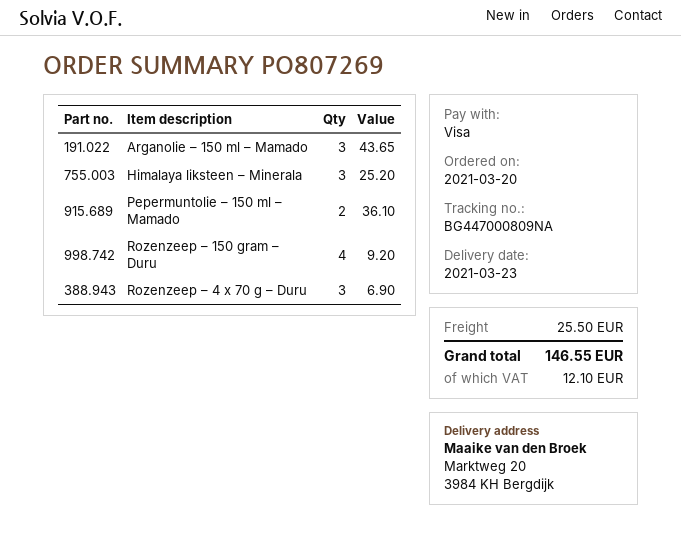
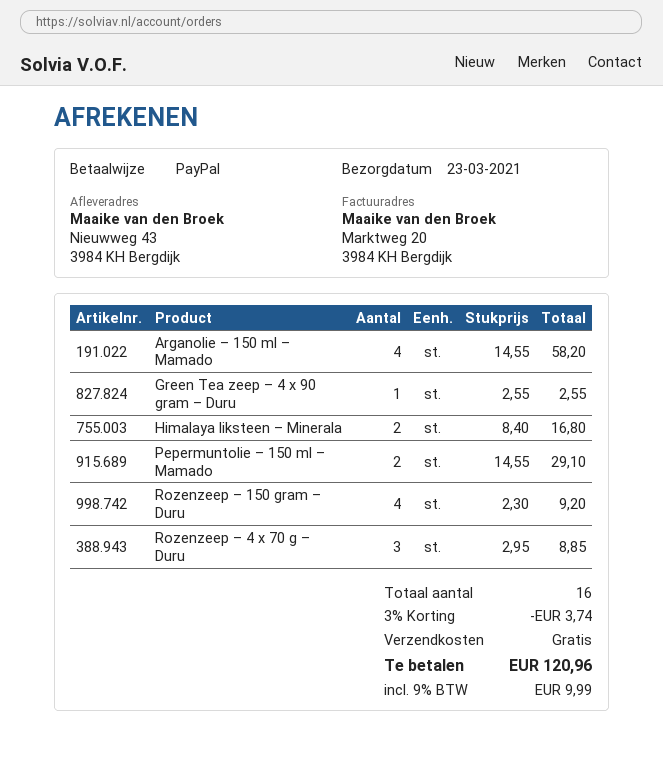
payment method: Visa -> PayPal
ship to: Marktweg 20, 3984 KH Bergdijk -> Nieuwweg 43, 3984 KH Bergdijk
Arganolie – 150 ml – Mamado: 3 for 43.65 -> 4 for 58.20
Himalaya liksteen – Minerala: 3 for 25.20 -> 2 for 16.80
Pepermuntolie – 150 ml – Mamado: 2 for 36.10 -> 2 for 29.10
Rozenzeep – 4 x 70 g – Duru: 3 for 6.90 -> 3 for 8.85
Green Tea zeep – 4 x 90 gram – Duru: none -> 1 for 2.55
discount: none -> 3% = 3.74
shipping: 25.50 -> 0.00
tax: 12.10 -> 9.99
total: 146.55 -> 120.96

